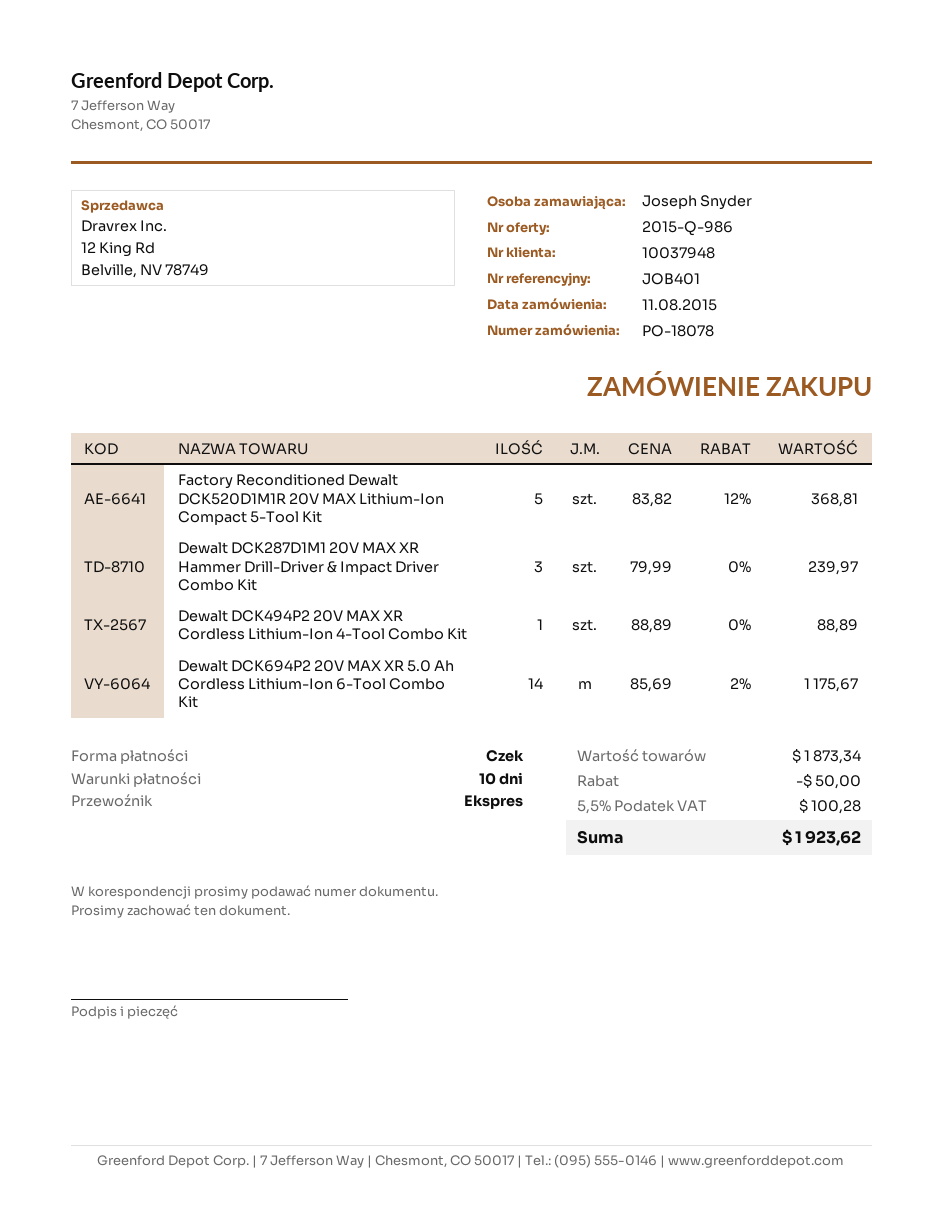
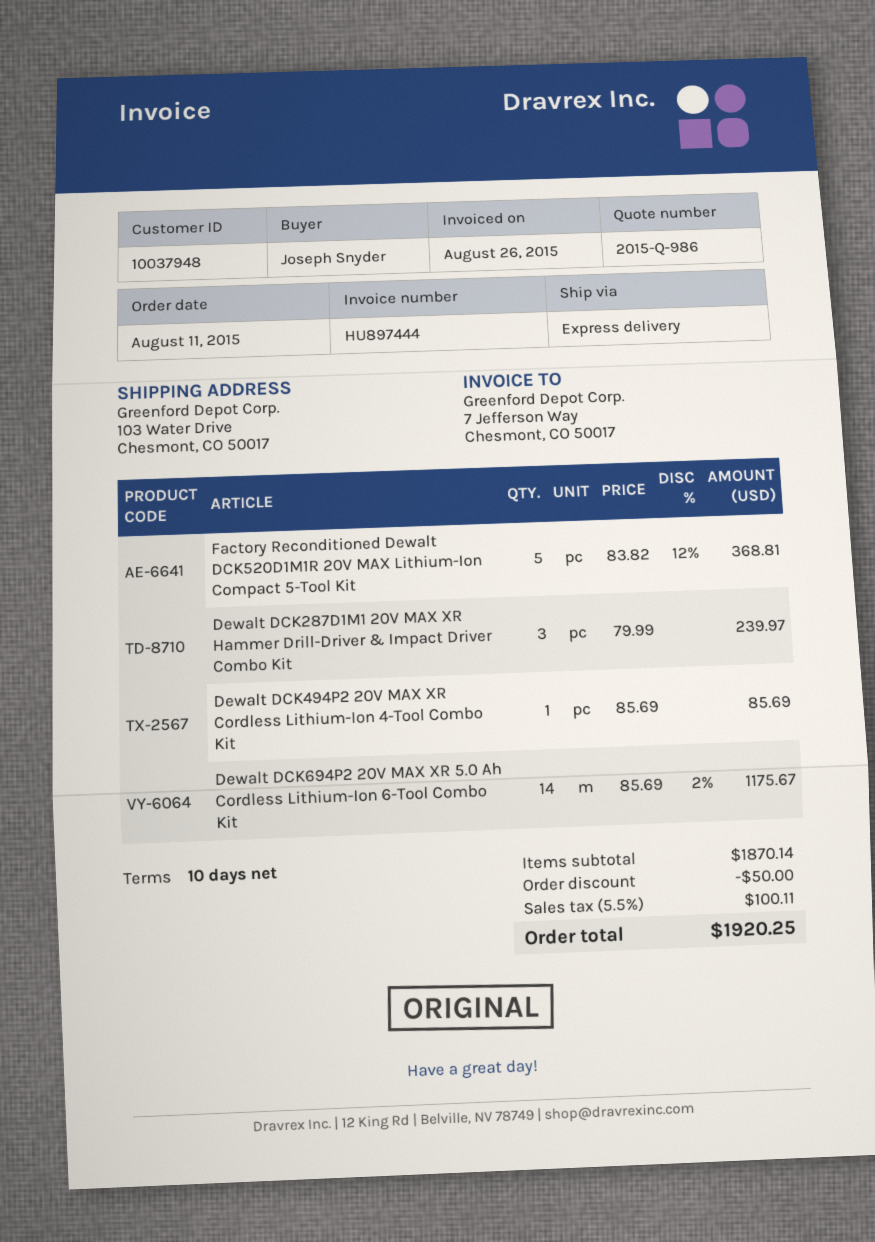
Dewalt DCK494P2 20V MAX XR Cordless Lithium-Ion 4-Tool Combo Kit: 1 x 88.89 = 88.89 -> 1 x 85.69 = 85.69
subtotal: 1873.34 -> 1870.14
tax: 5.5% = 100.28 -> 5.5% = 100.11
total: 1923.62 -> 1920.25

